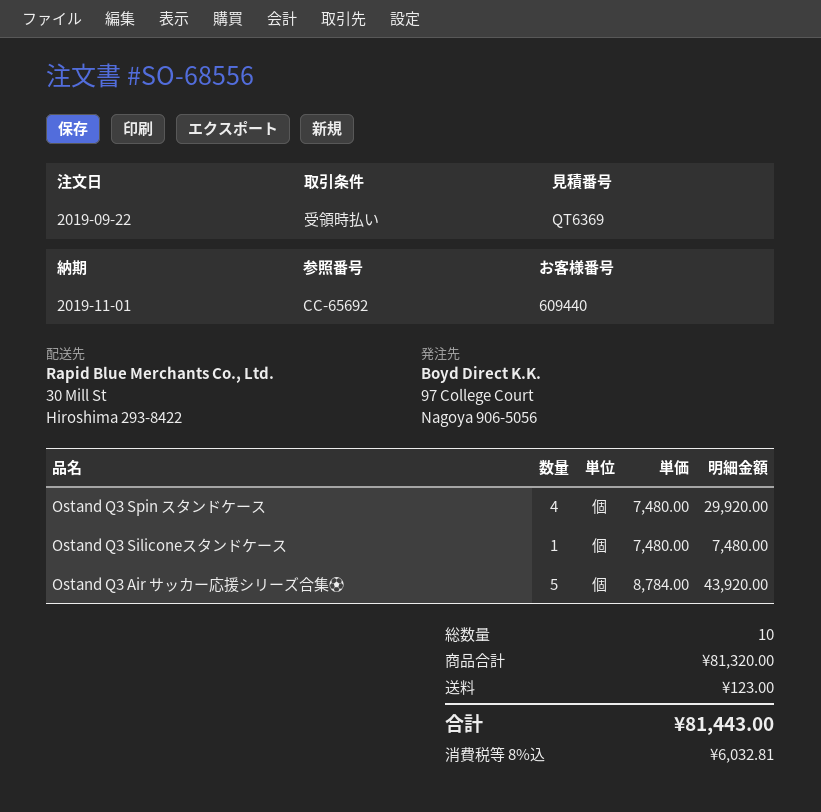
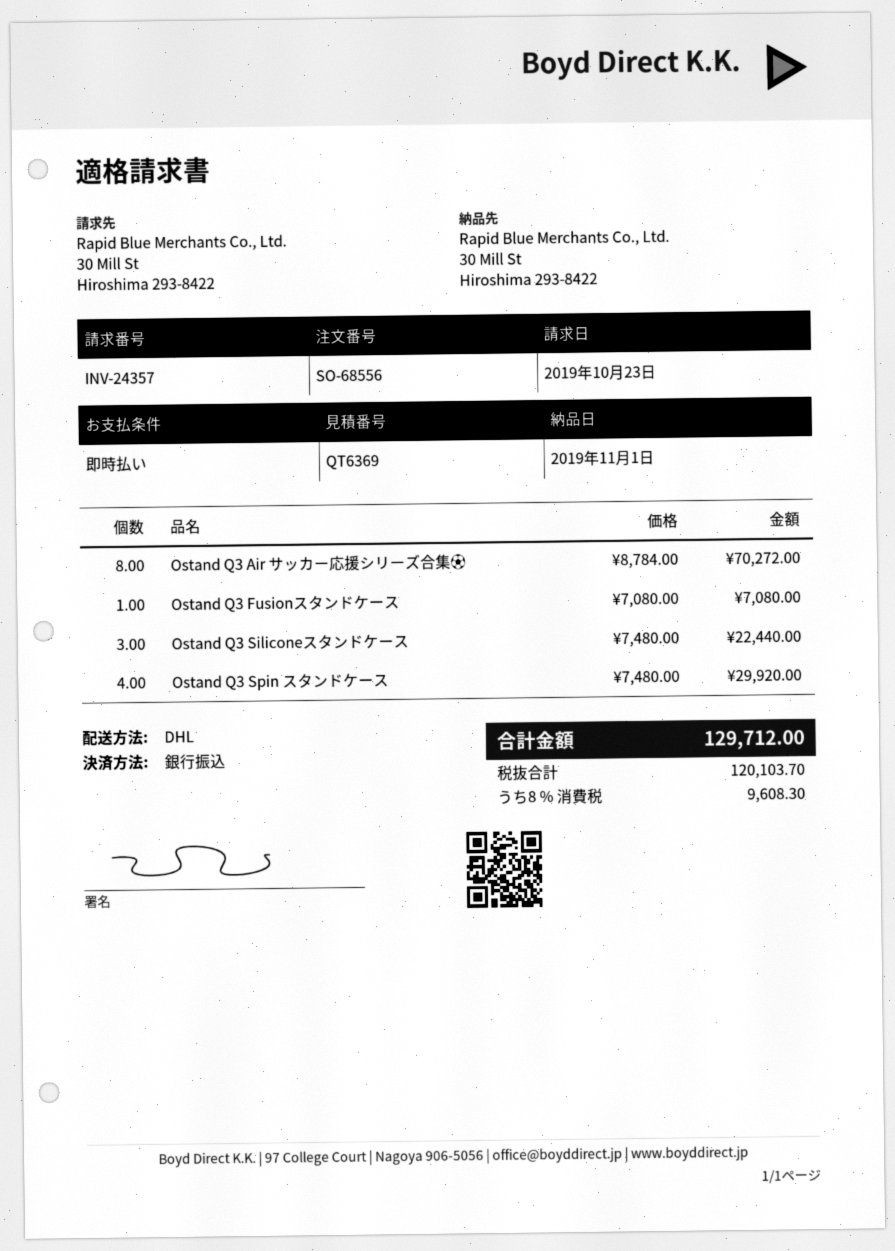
Ostand Q3 Siliconeスタンドケース: 1 x 7480.00 = 7480.00 -> 3 x 7480.00 = 22440.00
Ostand Q3 Air サッカー応援シリーズ合集⚽: 5 x 8784.00 = 43920.00 -> 8 x 8784.00 = 70272.00
Ostand Q3 Fusionスタンドケース: none -> 1 x 7080.00 = 7080.00
shipping: 123.00 -> none
tax: 8% = 6032.81 -> 8% = 9608.30
total: 81443.00 -> 129712.00

